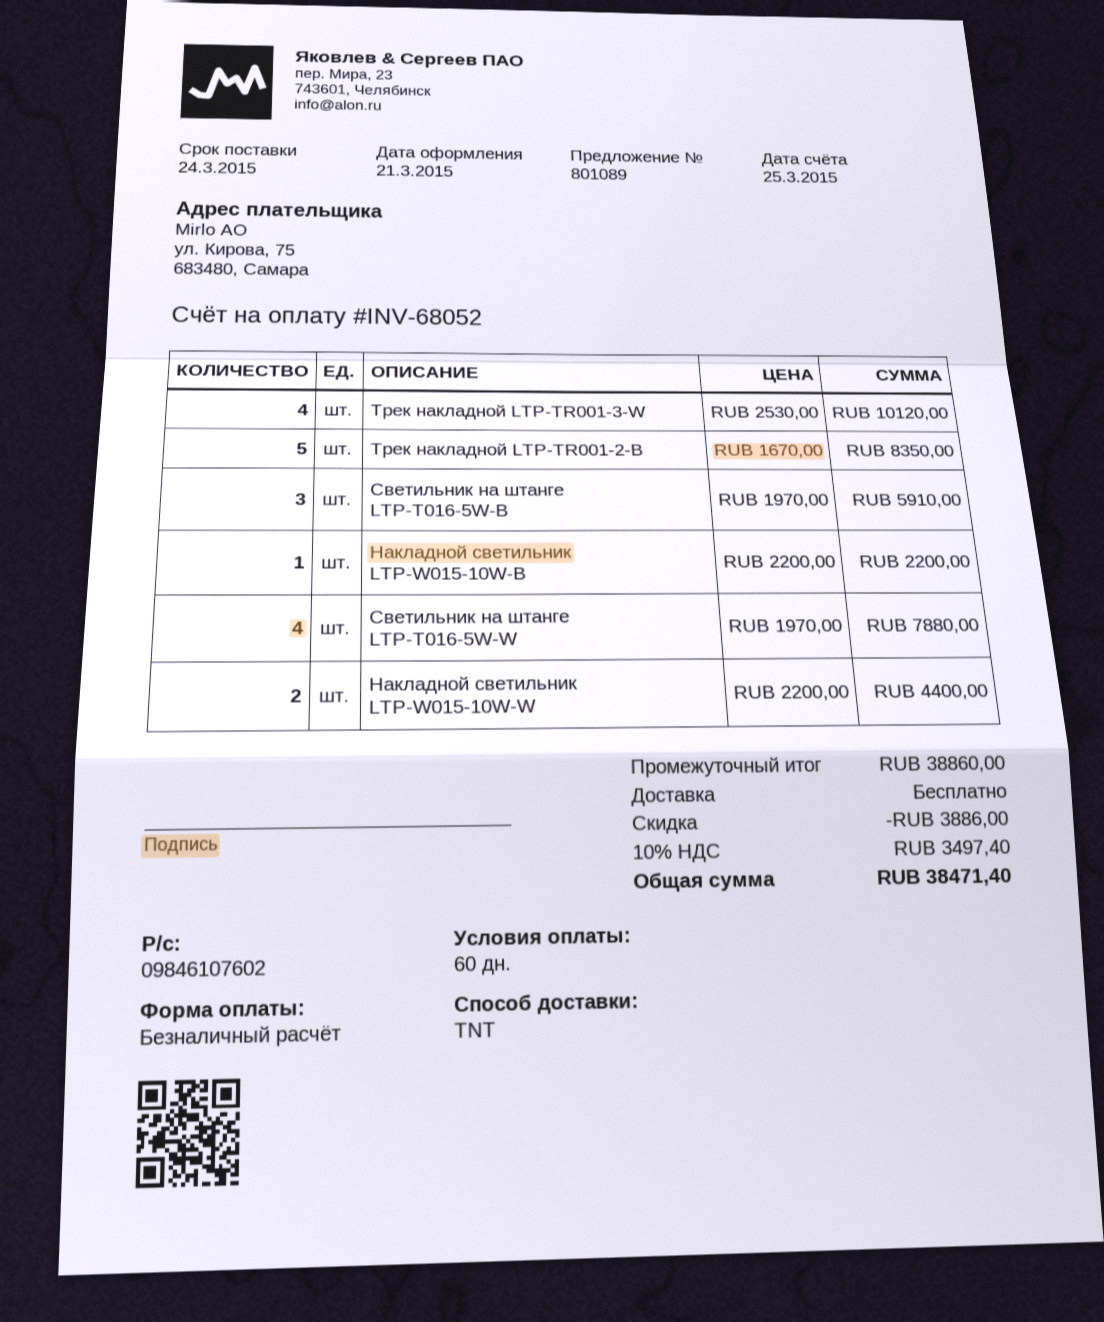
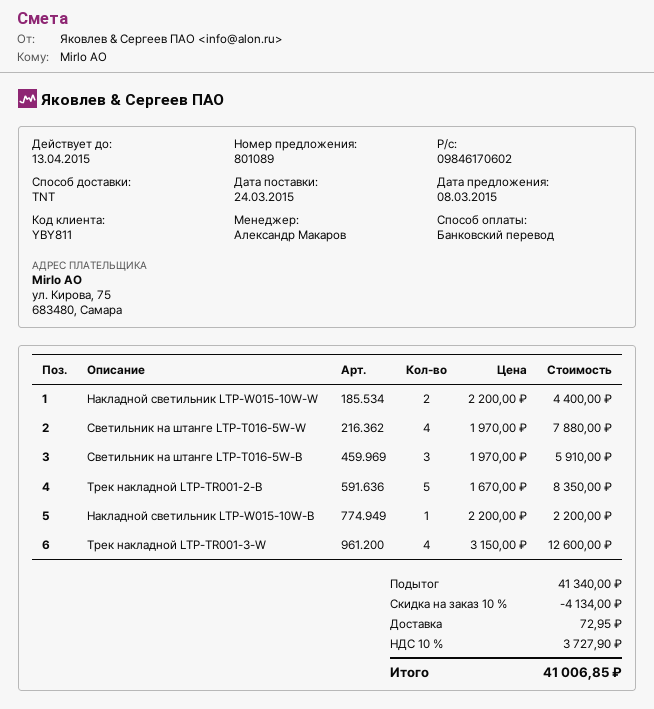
bank account: 09846107602 -> 09846170602
Трек накладной LTP-TR001-3-W: 4 x 2530.00 = 10120.00 -> 4 x 3150.00 = 12600.00
subtotal: 38860.00 -> 41340.00
discount: 3886.00 -> 4134.00
shipping: 0.00 -> 72.95
tax: 10% = 3497.40 -> 10% = 3727.90
total: 38471.40 -> 41006.85

